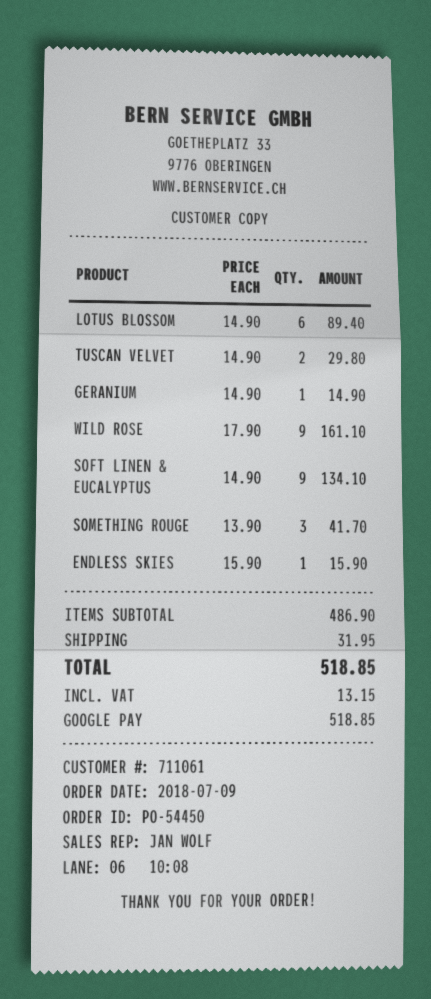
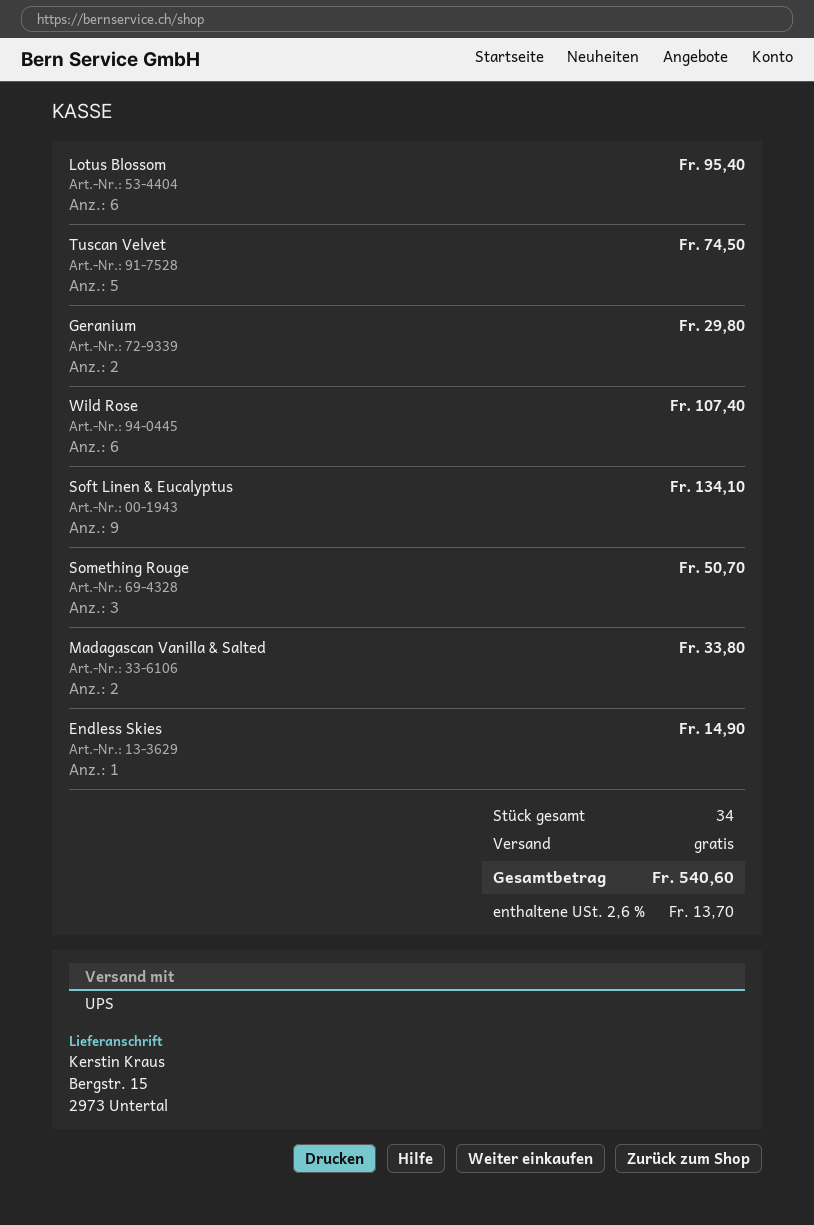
LOTUS BLOSSOM: 6 for 89.40 -> 6 for 95.40
TUSCAN VELVET: 2 for 29.80 -> 5 for 74.50
GERANIUM: 1 for 14.90 -> 2 for 29.80
WILD ROSE: 9 for 161.10 -> 6 for 107.40
SOMETHING ROUGE: 3 for 41.70 -> 3 for 50.70
ENDLESS SKIES: 1 for 15.90 -> 1 for 14.90
Madagascan Vanilla & Salted: none -> 2 for 33.80
shipping: 31.95 -> 0.00
tax: 13.15 -> 13.70
total: 518.85 -> 540.60

